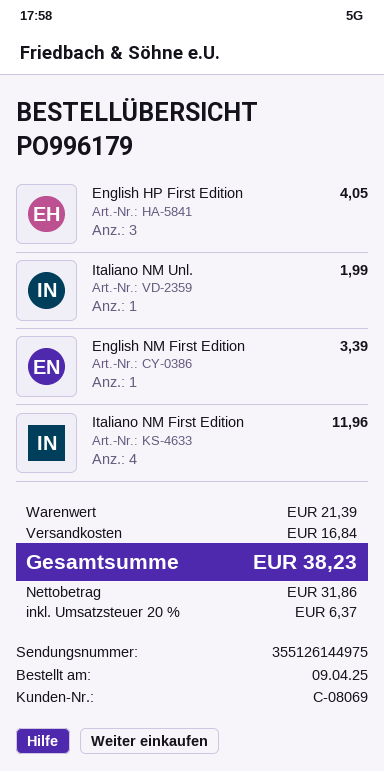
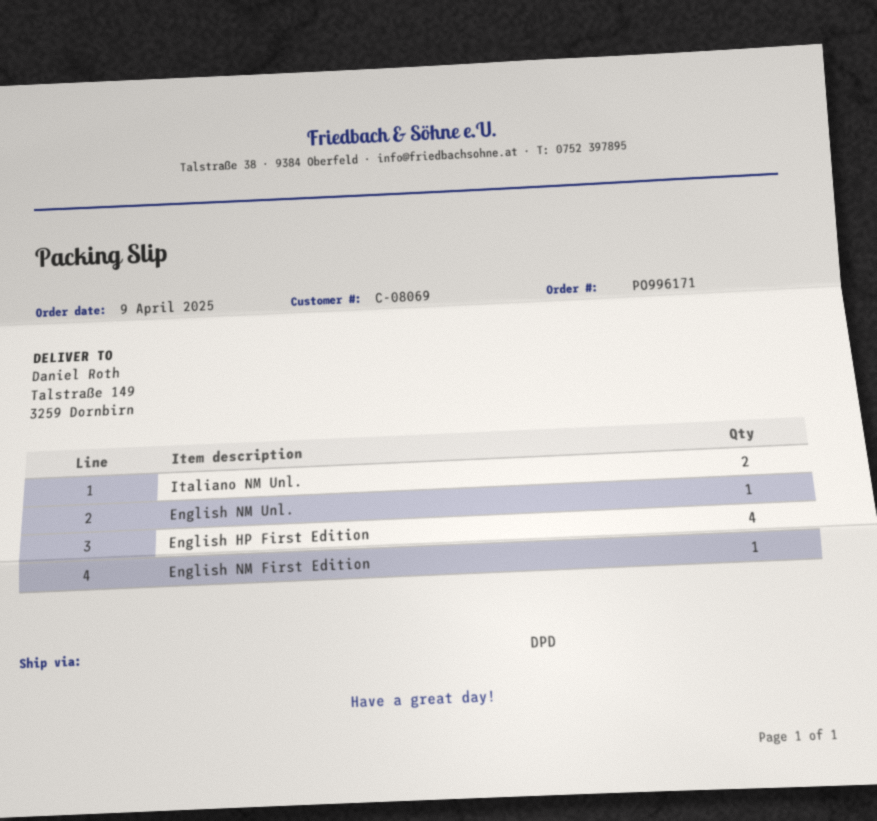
order number: PO996179 -> PO996171
English HP First Edition: 3 -> 4
Italiano NM Unl.: 1 -> 2
Italiano NM First Edition: 4 -> none
English NM Unl.: none -> 1

